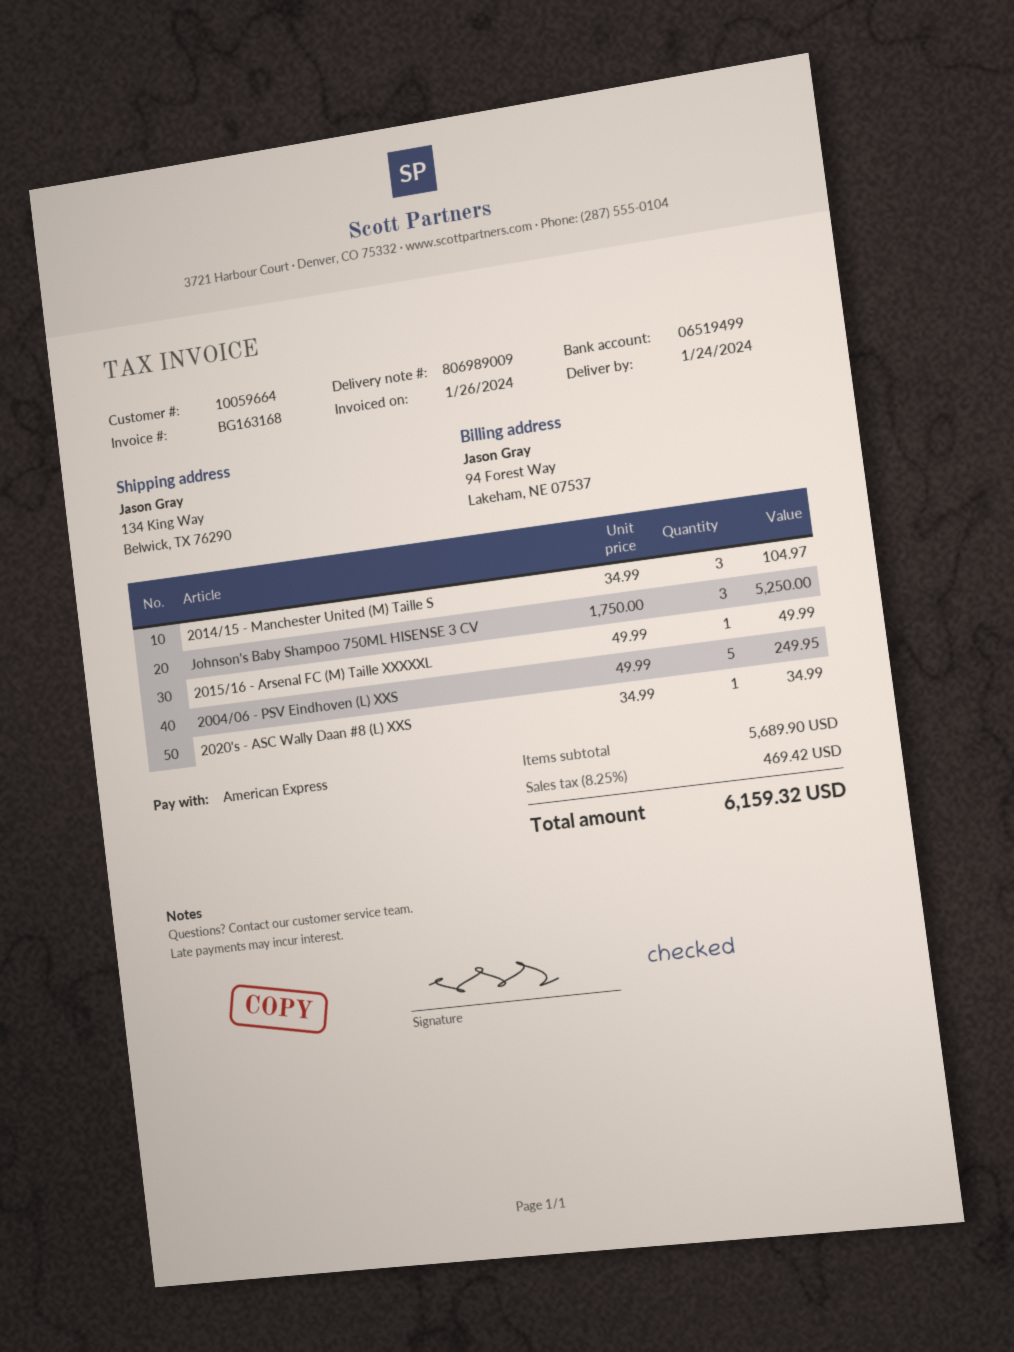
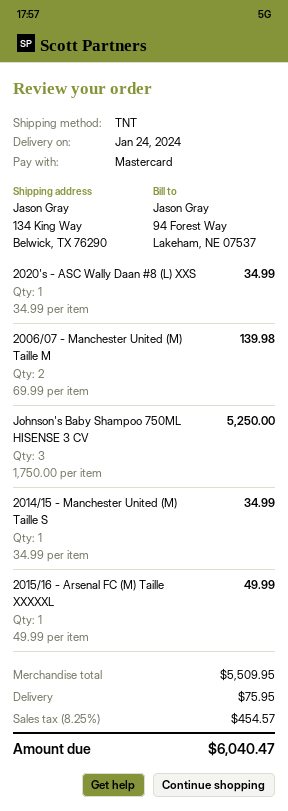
payment method: American Express -> Mastercard
2014/15 - Manchester United (M) Taille S: 3 x 34.99 = 104.97 -> 1 x 34.99 = 34.99
2004/06 - PSV Eindhoven (L) XXS: 5 x 49.99 = 249.95 -> none
2006/07 - Manchester United (M) Taille M: none -> 2 x 69.99 = 139.98
subtotal: 5689.90 -> 5509.95
shipping: none -> 75.95
tax: 8.25% = 469.42 -> 8.25% = 454.57
total: 6159.32 -> 6040.47

